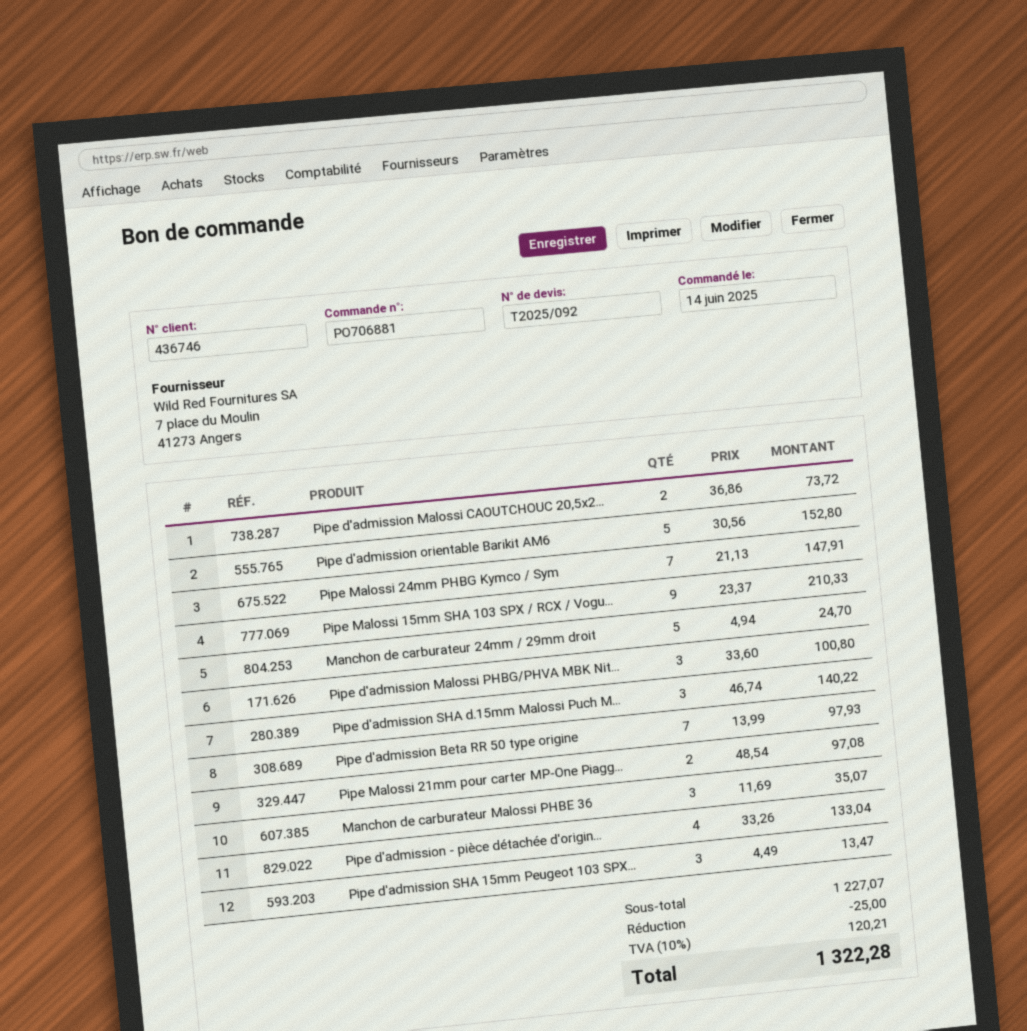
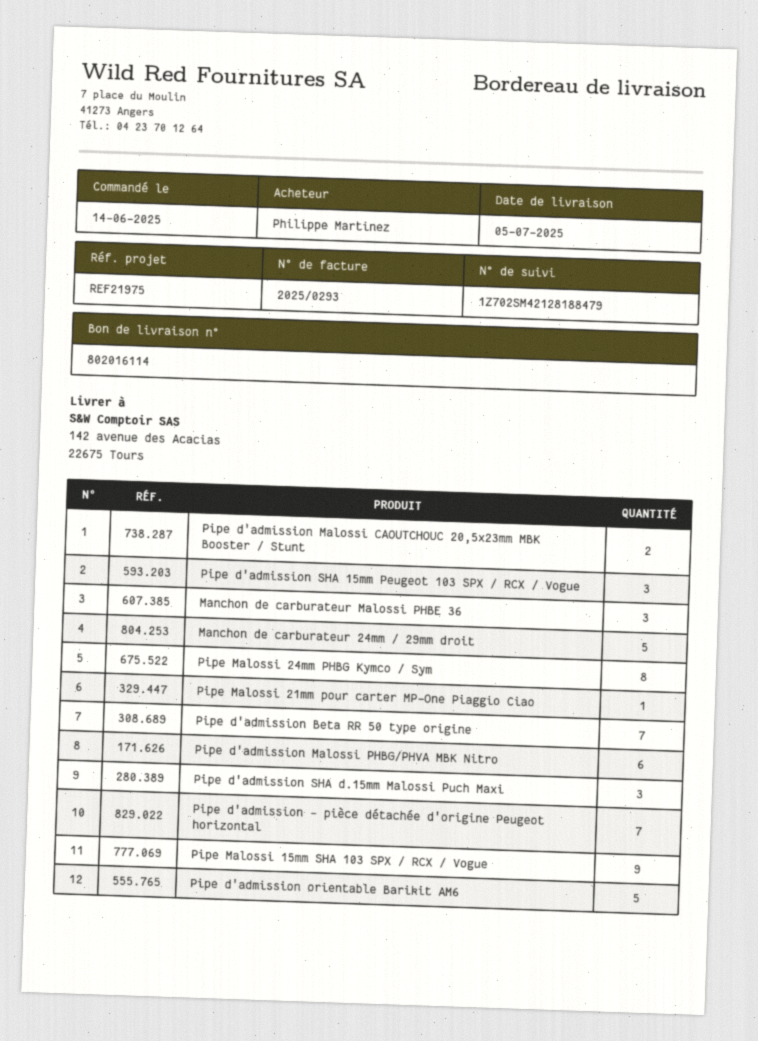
Pipe Malossi 24mm PHBG Kymco / Sym: 7 -> 8
Pipe d'admission Malossi PHBG/PHVA MBK Nit...: 3 -> 6
Pipe Malossi 21mm pour carter MP-One Piagg...: 2 -> 1
Pipe d'admission - pièce détachée d'origin...: 4 -> 7

